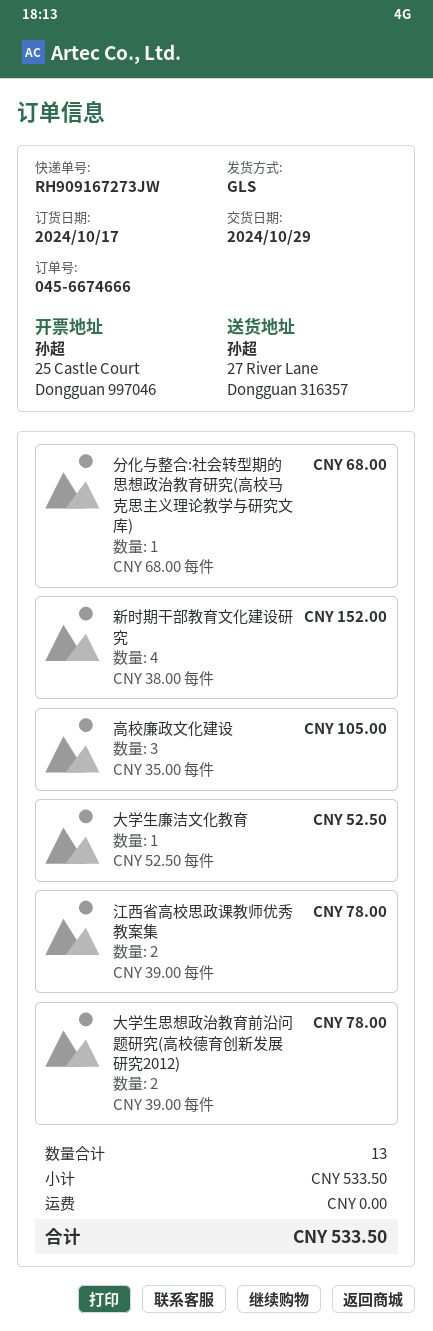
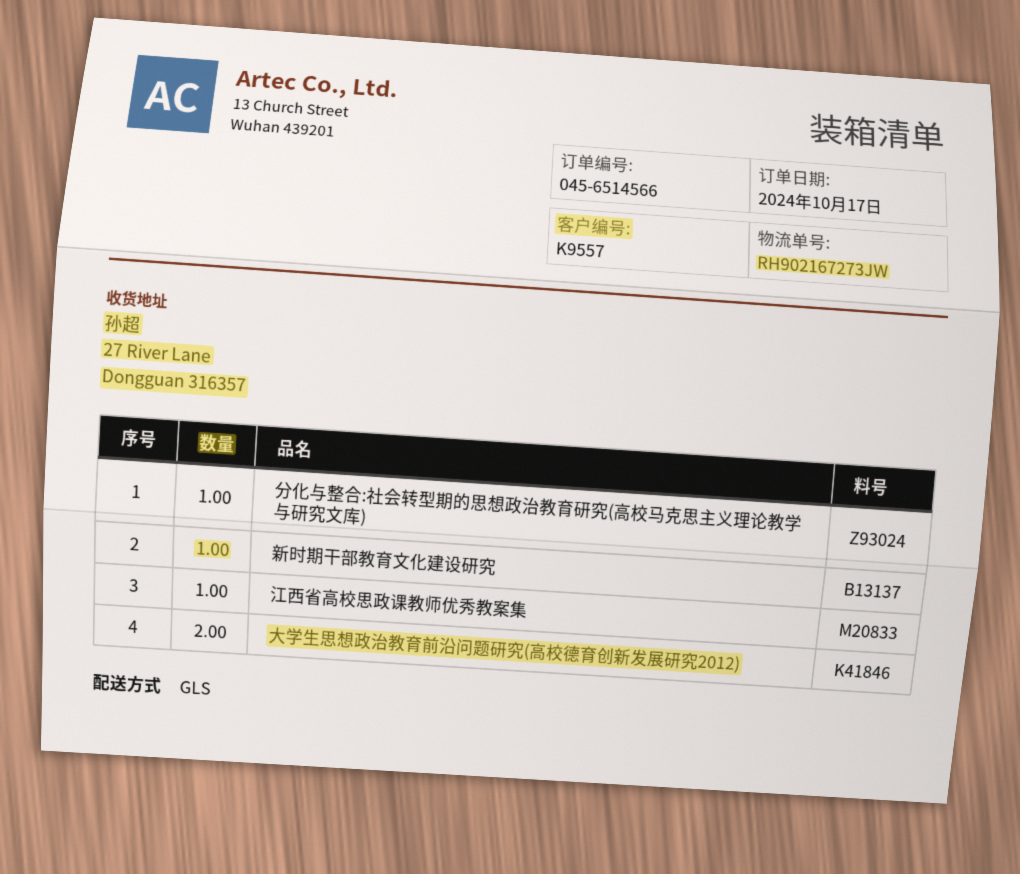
order number: 045-6674666 -> 045-6514566
tracking number: RH909167273JW -> RH902167273JW
新时期干部教育文化建设研究: 4 -> 1
高校廉政文化建设: 3 -> none
大学生廉洁文化教育: 1 -> none
江西省高校思政课教师优秀教案集: 2 -> 1

